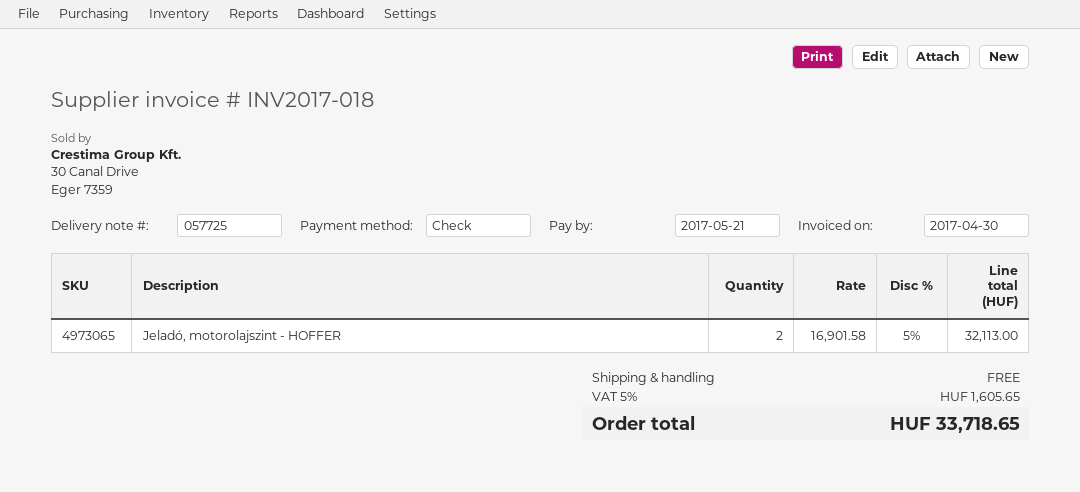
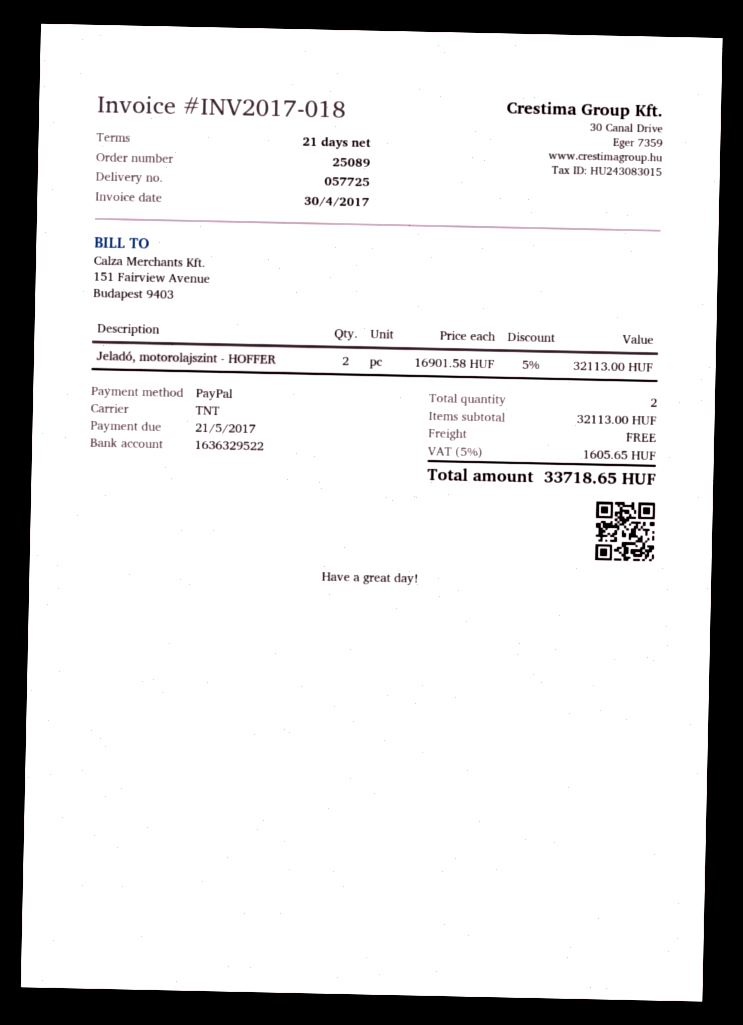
payment method: cheque -> PayPal

